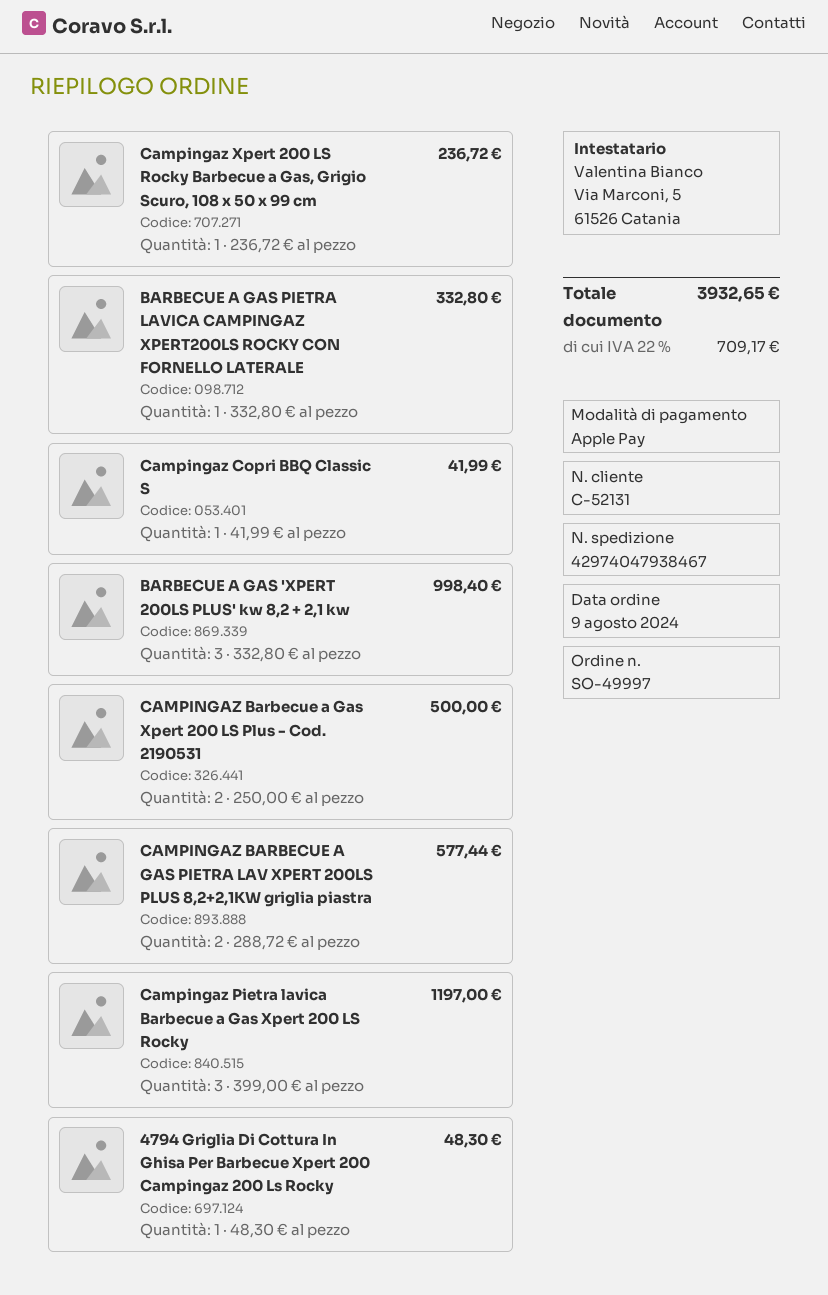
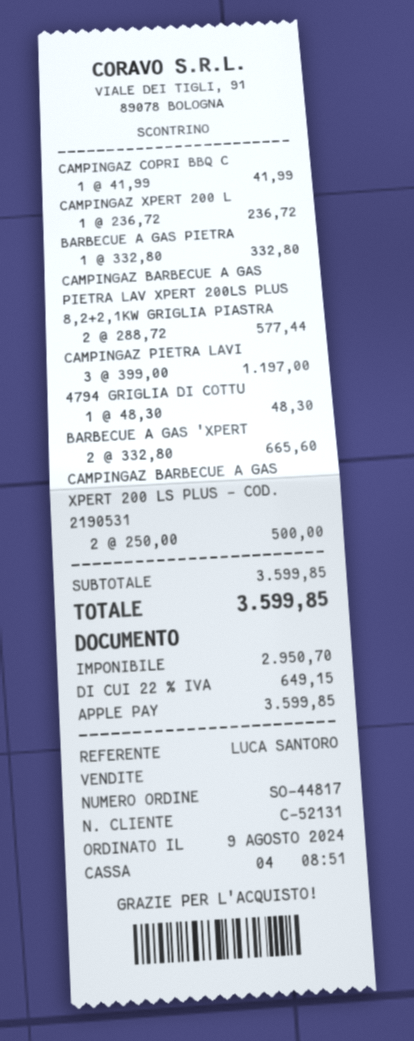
order number: SO-49997 -> SO-44817
BARBECUE A GAS 'XPERT 200LS PLUS' kw 8,2 + 2,1 kw: 3 x 332.80 = 998.40 -> 2 x 332.80 = 665.60
tax: 22% = 709.17 -> 22% = 649.15
total: 3932.65 -> 3599.85

